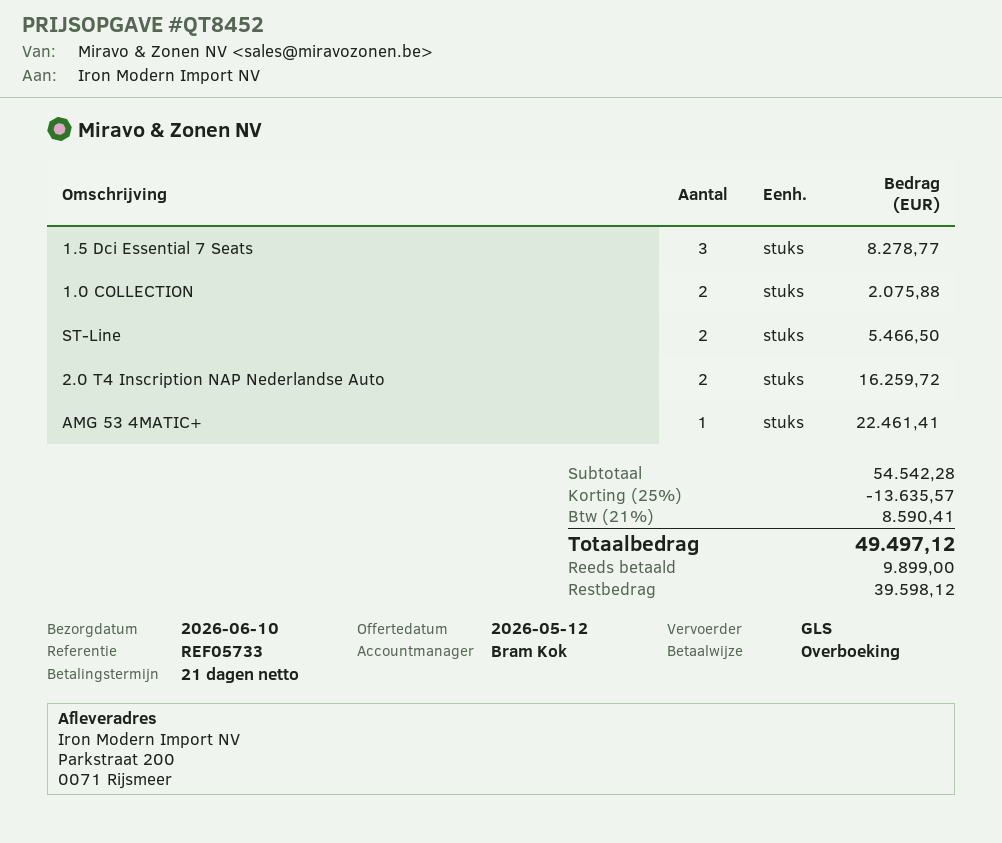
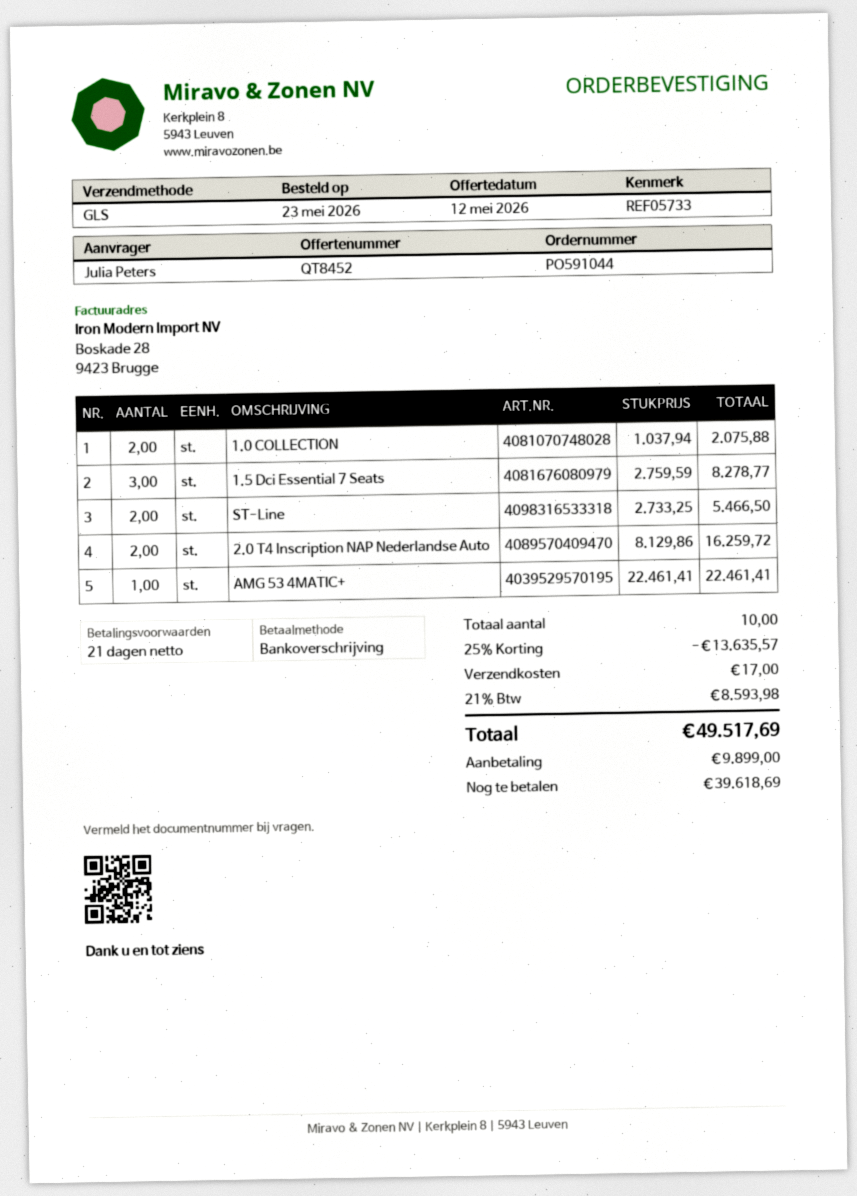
shipping: none -> 17.00
tax: 21% = 8590.41 -> 21% = 8593.98
total: 49497.12 -> 49517.69
balance: 39598.12 -> 39618.69

